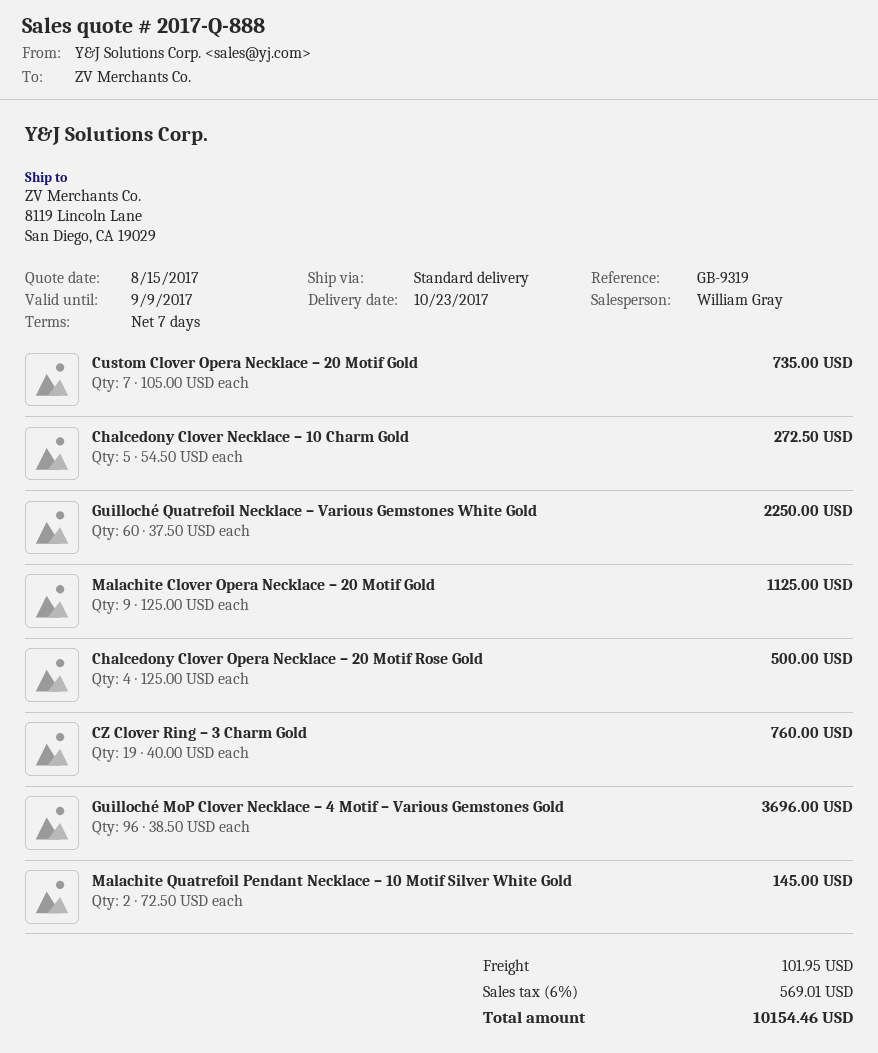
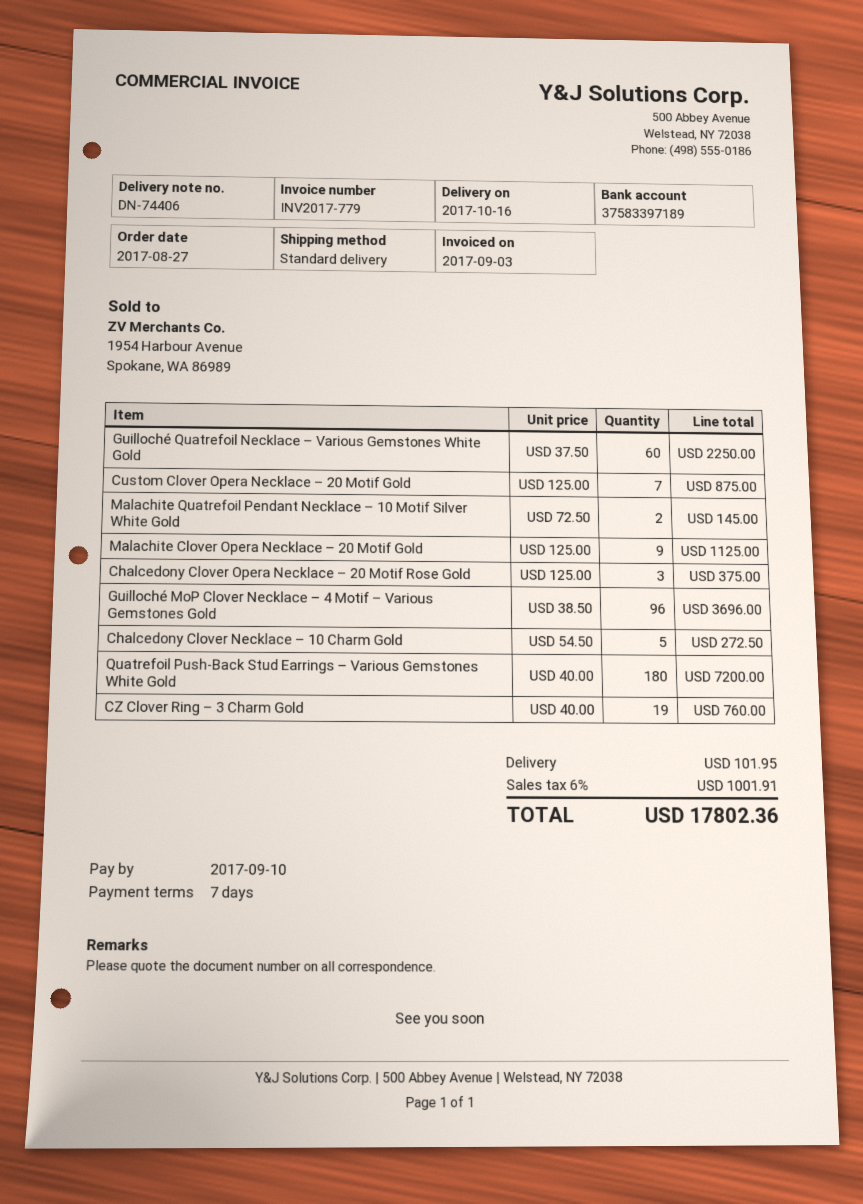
delivery date: 2017-10-23 -> 2017-10-16
Custom Clover Opera Necklace – 20 Motif Gold: 7 x 105.00 = 735.00 -> 7 x 125.00 = 875.00
Chalcedony Clover Opera Necklace – 20 Motif Rose Gold: 4 x 125.00 = 500.00 -> 3 x 125.00 = 375.00
Quatrefoil Push-Back Stud Earrings – Various Gemstones White Gold: none -> 180 x 40.00 = 7200.00
tax: 6% = 569.01 -> 6% = 1001.91
total: 10154.46 -> 17802.36

